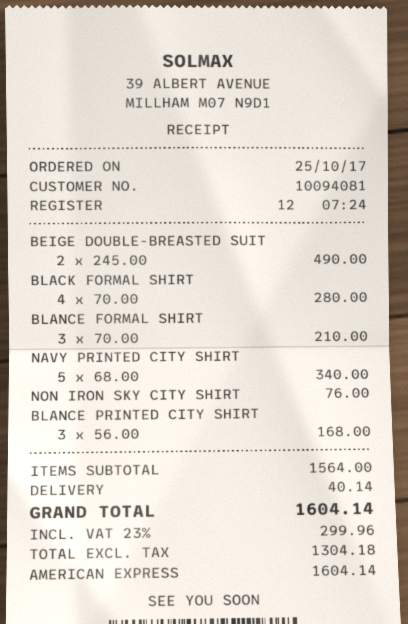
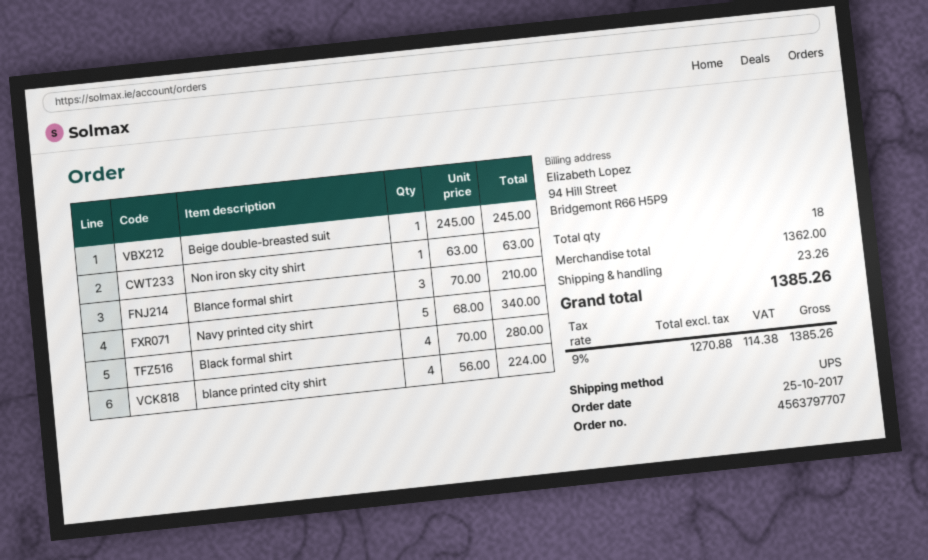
BEIGE DOUBLE-BREASTED SUIT: 2 x 245.00 = 490.00 -> 1 x 245.00 = 245.00
NON IRON SKY CITY SHIRT: 1 x 76.00 = 76.00 -> 1 x 63.00 = 63.00
BLANCE PRINTED CITY SHIRT: 3 x 56.00 = 168.00 -> 4 x 56.00 = 224.00
subtotal: 1564.00 -> 1362.00
shipping: 40.14 -> 23.26
net: 1304.18 -> 1270.88
tax: 23% = 299.96 -> 9% = 114.38
total: 1604.14 -> 1385.26

